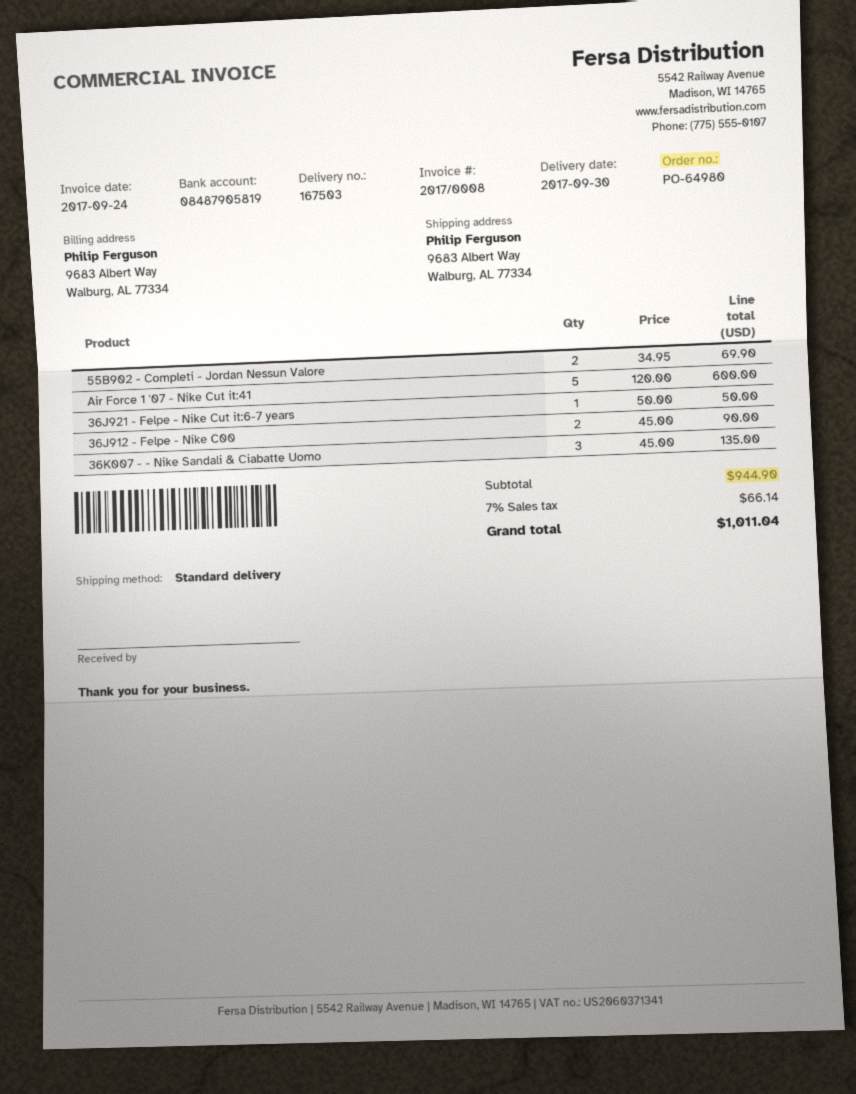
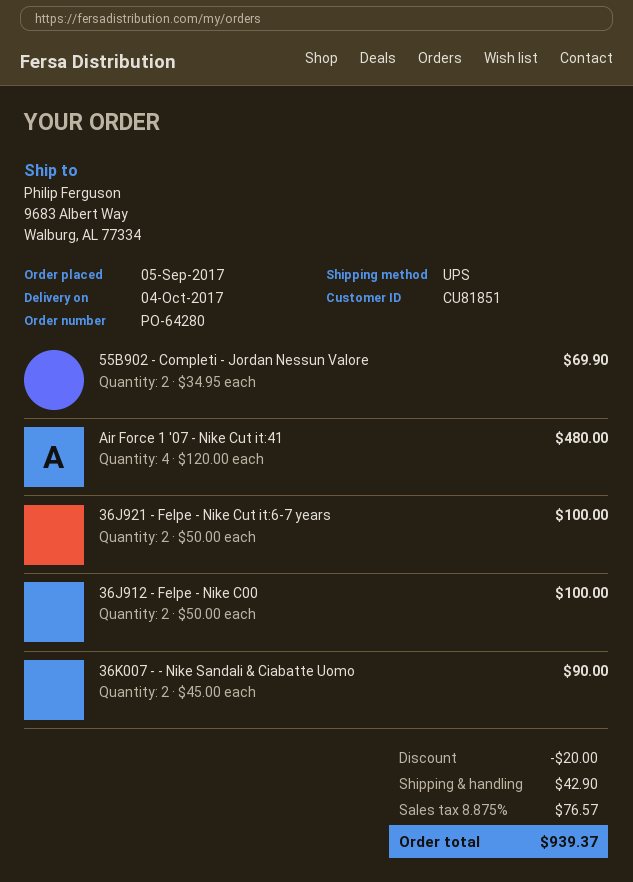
order number: PO-64980 -> PO-64280
delivery date: 2017-09-30 -> 2017-10-04
shipping method: standard -> UPS
Air Force 1 '07 - Nike Cut it:41: 5 x 120.00 = 600.00 -> 4 x 120.00 = 480.00
36J921 - Felpe - Nike Cut it:6-7 years: 1 x 50.00 = 50.00 -> 2 x 50.00 = 100.00
36J912 - Felpe - Nike C00: 2 x 45.00 = 90.00 -> 2 x 50.00 = 100.00
36K007 - - Nike Sandali & Ciabatte Uomo: 3 x 45.00 = 135.00 -> 2 x 45.00 = 90.00
discount: none -> 20.00
shipping: none -> 42.90
tax: 7% = 66.14 -> 8.875% = 76.57
total: 1011.04 -> 939.37

